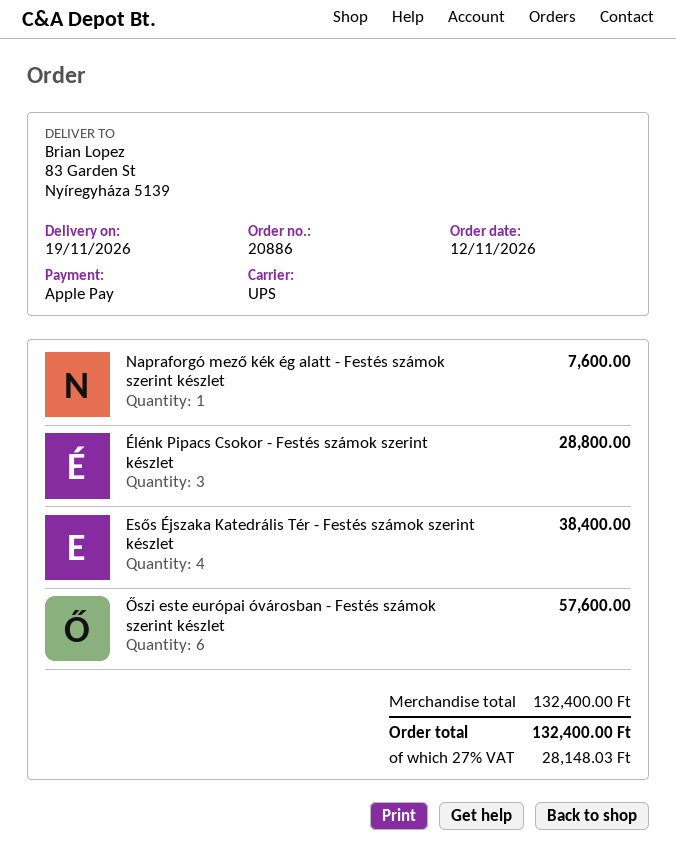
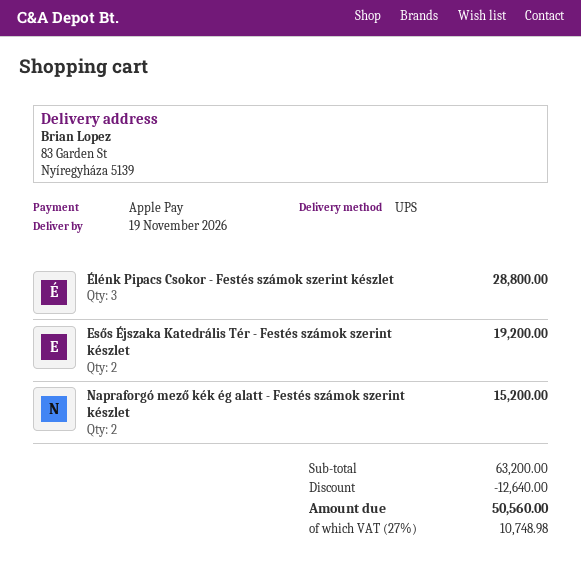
Napraforgó mező kék ég alatt - Festés számok szerint készlet: 1 for 7600.00 -> 2 for 15200.00
Esős Éjszaka Katedrális Tér - Festés számok szerint készlet: 4 for 38400.00 -> 2 for 19200.00
Őszi este európai óvárosban - Festés számok szerint készlet: 6 for 57600.00 -> none
subtotal: 132400.00 -> 63200.00
discount: none -> 12640.00
tax: 27% = 28148.03 -> 27% = 10748.98
total: 132400.00 -> 50560.00

